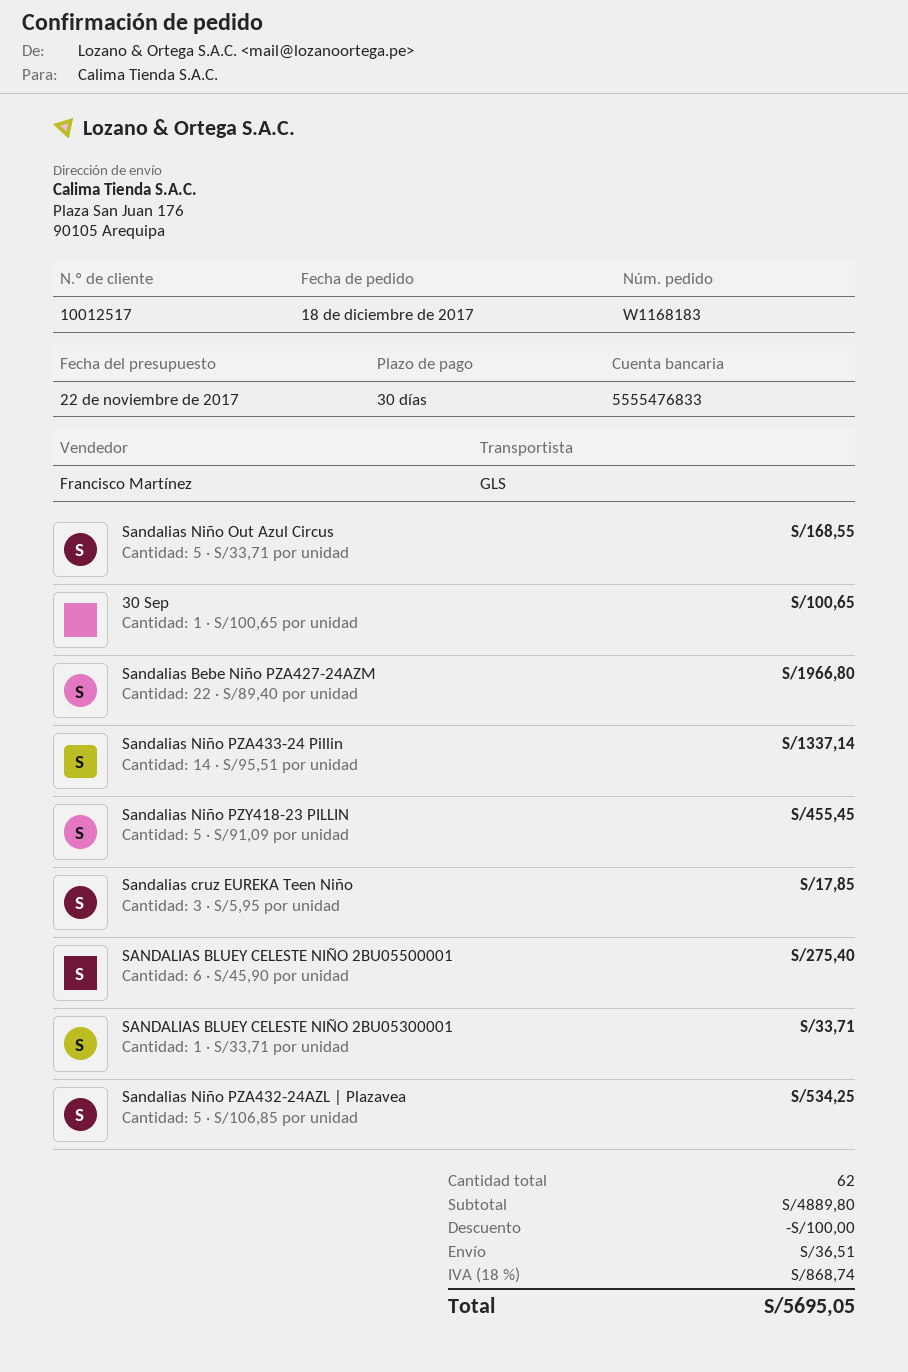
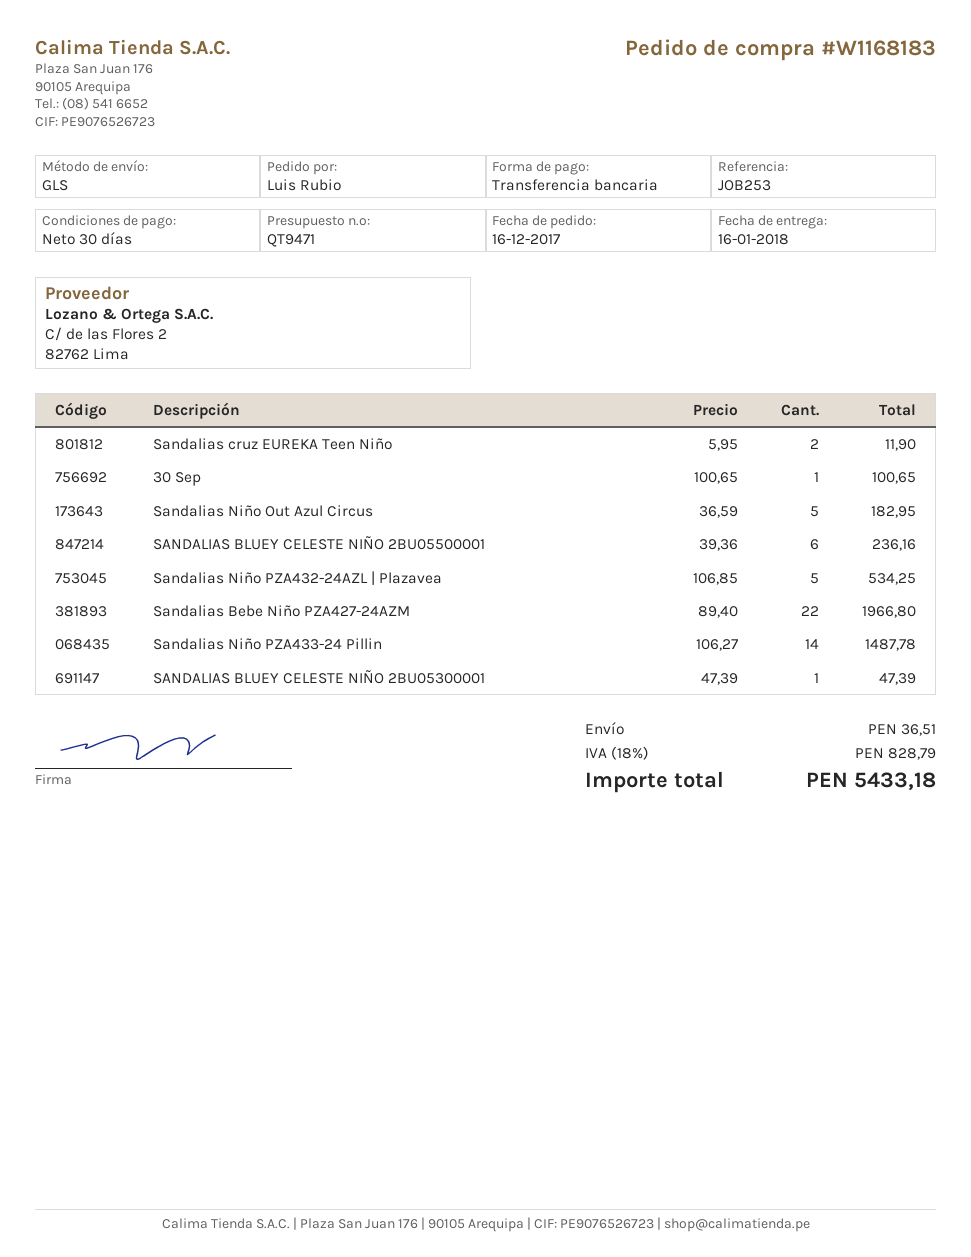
order date: 2017-12-18 -> 2017-12-16
Sandalias Niño Out Azul Circus: 5 x 33.71 = 168.55 -> 5 x 36.59 = 182.95
Sandalias Niño PZA433-24 Pillin: 14 x 95.51 = 1337.14 -> 14 x 106.27 = 1487.78
Sandalias Niño PZY418-23 PILLIN: 5 x 91.09 = 455.45 -> none
Sandalias cruz EUREKA Teen Niño: 3 x 5.95 = 17.85 -> 2 x 5.95 = 11.90
SANDALIAS BLUEY CELESTE NIÑO 2BU05500001: 6 x 45.90 = 275.40 -> 6 x 39.36 = 236.16
SANDALIAS BLUEY CELESTE NIÑO 2BU05300001: 1 x 33.71 = 33.71 -> 1 x 47.39 = 47.39
discount: 100.00 -> none
tax: 18% = 868.74 -> 18% = 828.79
total: 5695.05 -> 5433.18

